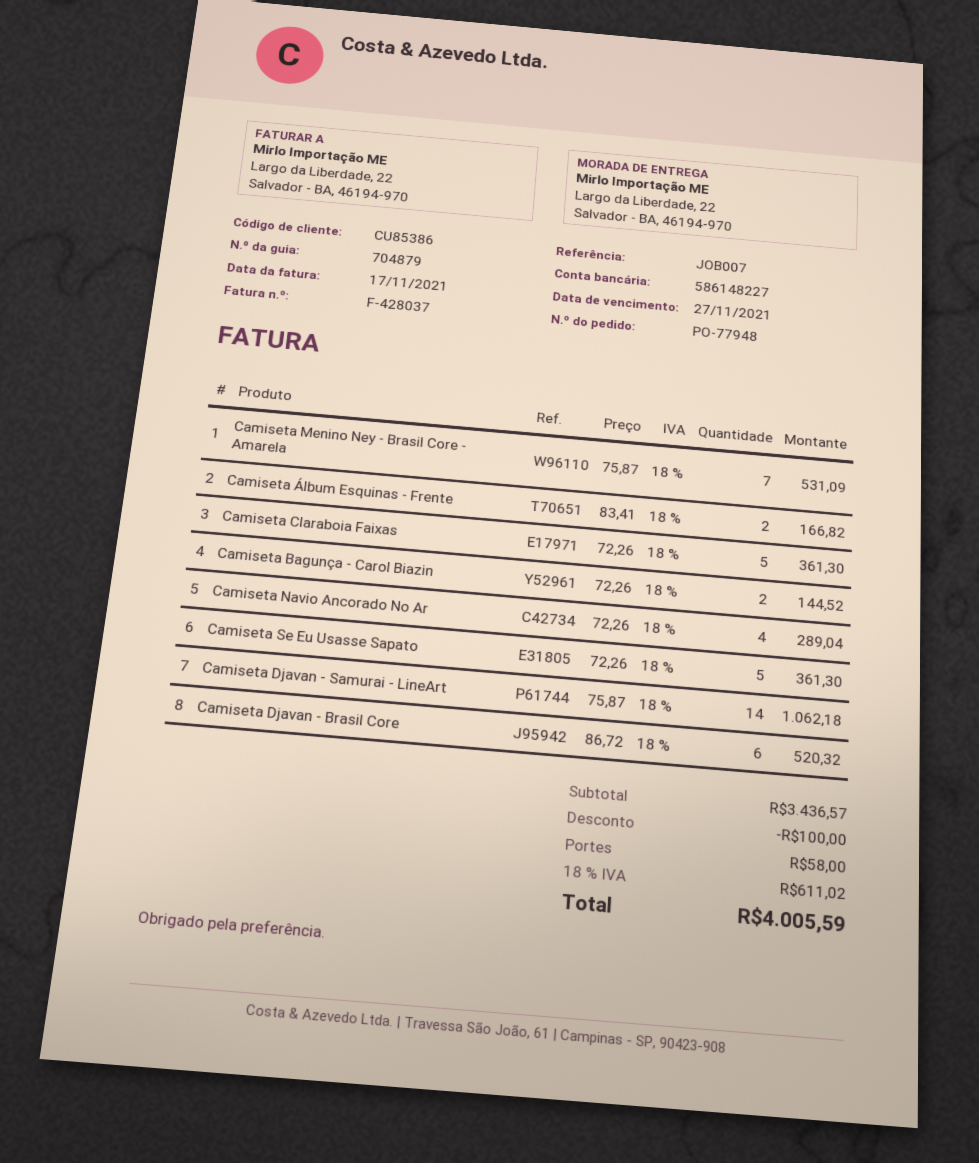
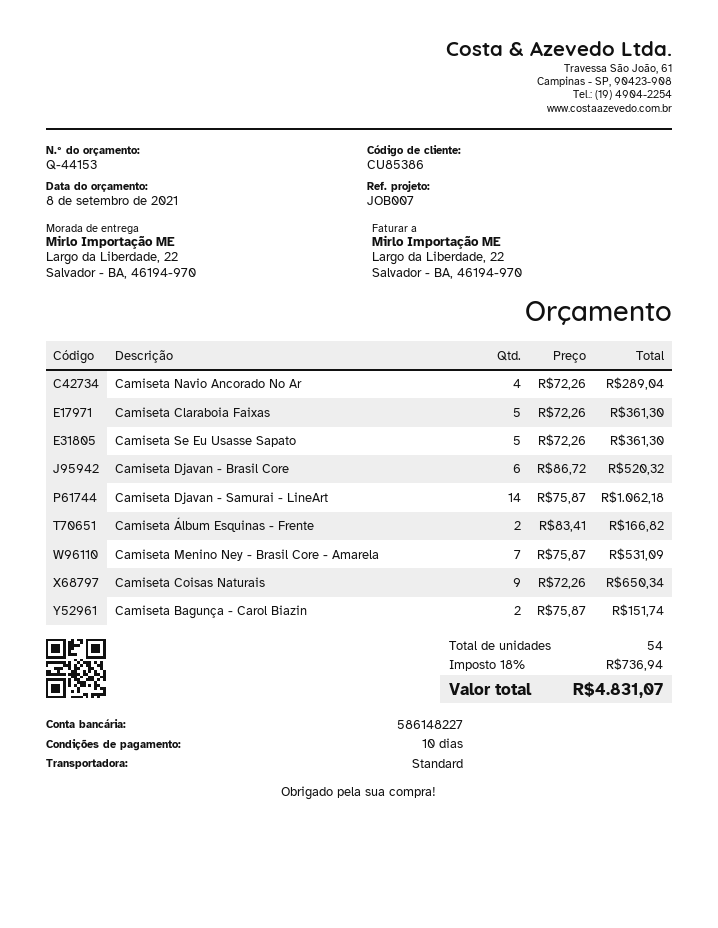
Camiseta Bagunça - Carol Biazin: 2 x 72.26 = 144.52 -> 2 x 75.87 = 151.74
Camiseta Coisas Naturais: none -> 9 x 72.26 = 650.34
discount: 100.00 -> none
shipping: 58.00 -> none
tax: 18% = 611.02 -> 18% = 736.94
total: 4005.59 -> 4831.07

